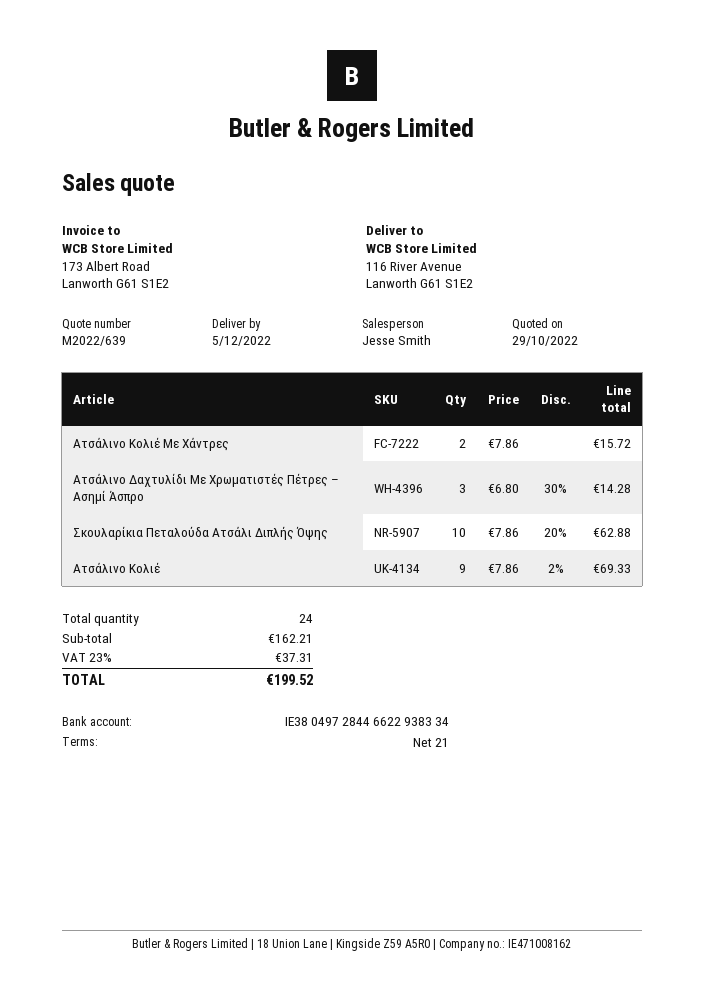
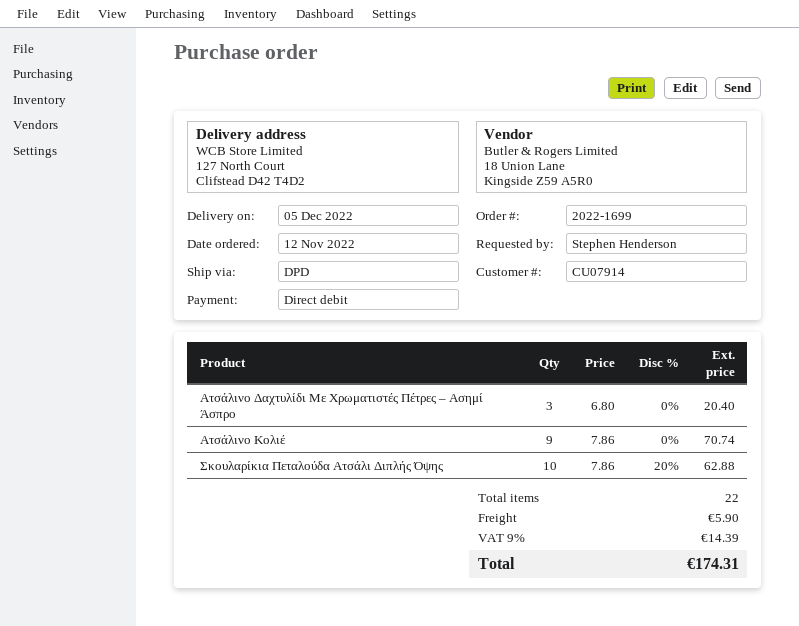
ship to: 116 River Avenue, Lanworth G61 S1E2 -> 127 North Court, Clifstead D42 T4D2
Ατσάλινο Κολιέ Με Χάντρες: 2 x 7.86 = 15.72 -> none
Ατσάλινο Δαχτυλίδι Με Χρωματιστές Πέτρες – Ασημί Άσπρο: 3 x 6.80 - 30% = 14.28 -> 3 x 6.80 = 20.40
Ατσάλινο Κολιέ: 9 x 7.86 - 2% = 69.33 -> 9 x 7.86 = 70.74
total quantity: 24 -> 22
shipping: none -> 5.90
tax: 23% = 37.31 -> 9% = 14.39
total: 199.52 -> 174.31

